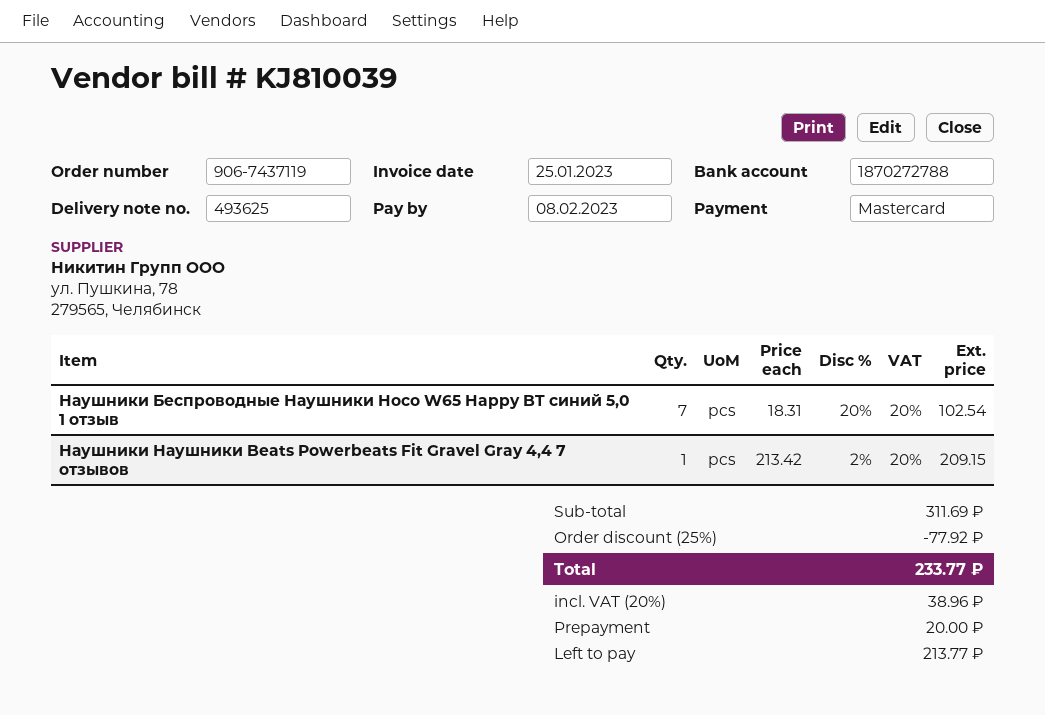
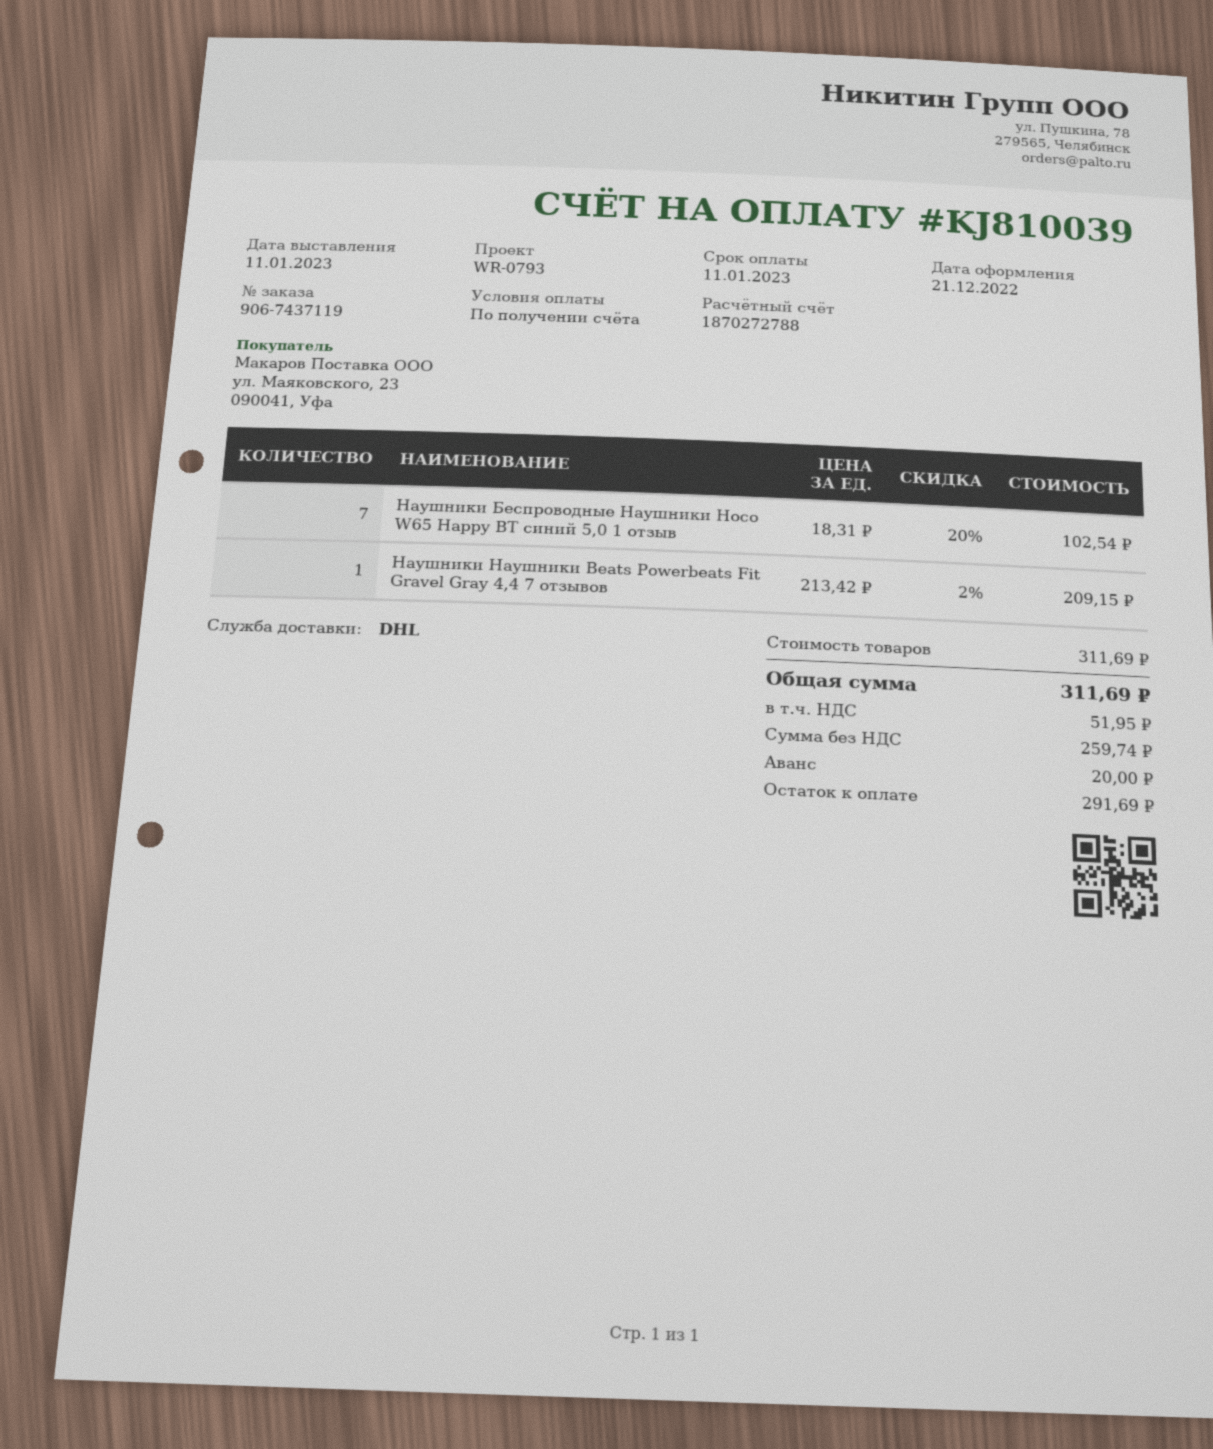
invoice date: 2023-01-25 -> 2023-01-11
due date: 2023-02-08 -> 2023-01-11
discount: 25% = 77.92 -> none
tax: 38.96 -> 51.95
total: 233.77 -> 311.69
balance: 213.77 -> 291.69

